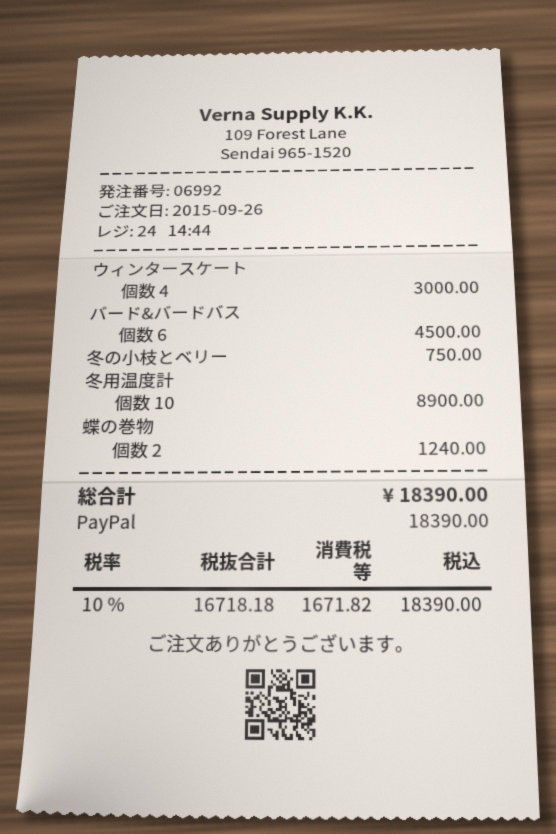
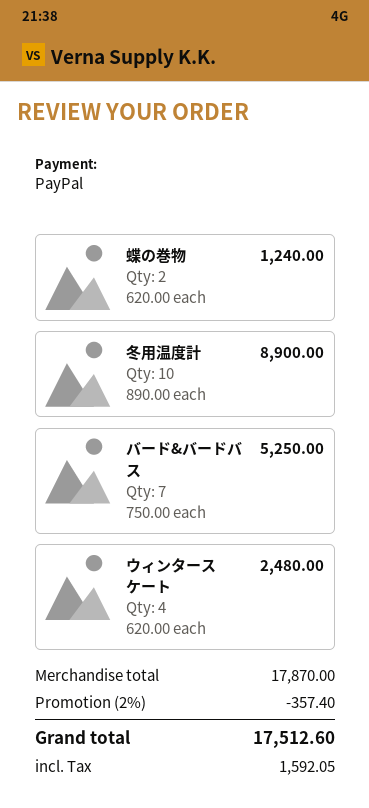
ウィンタースケート: 4 for 3000.00 -> 4 for 2480.00
バード&バードバス: 6 for 4500.00 -> 7 for 5250.00
冬の小枝とベリー: 1 for 750.00 -> none
discount: none -> 2% = 357.40
tax: 1671.82 -> 1592.05
total: 18390.00 -> 17512.60

